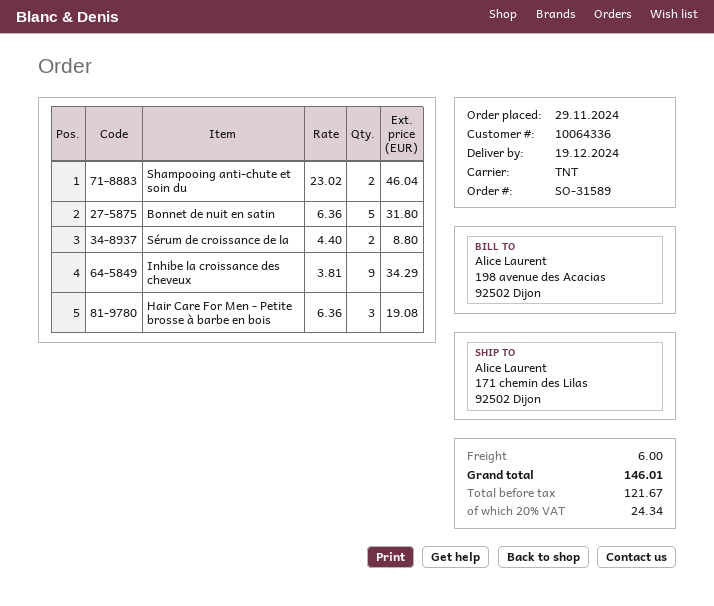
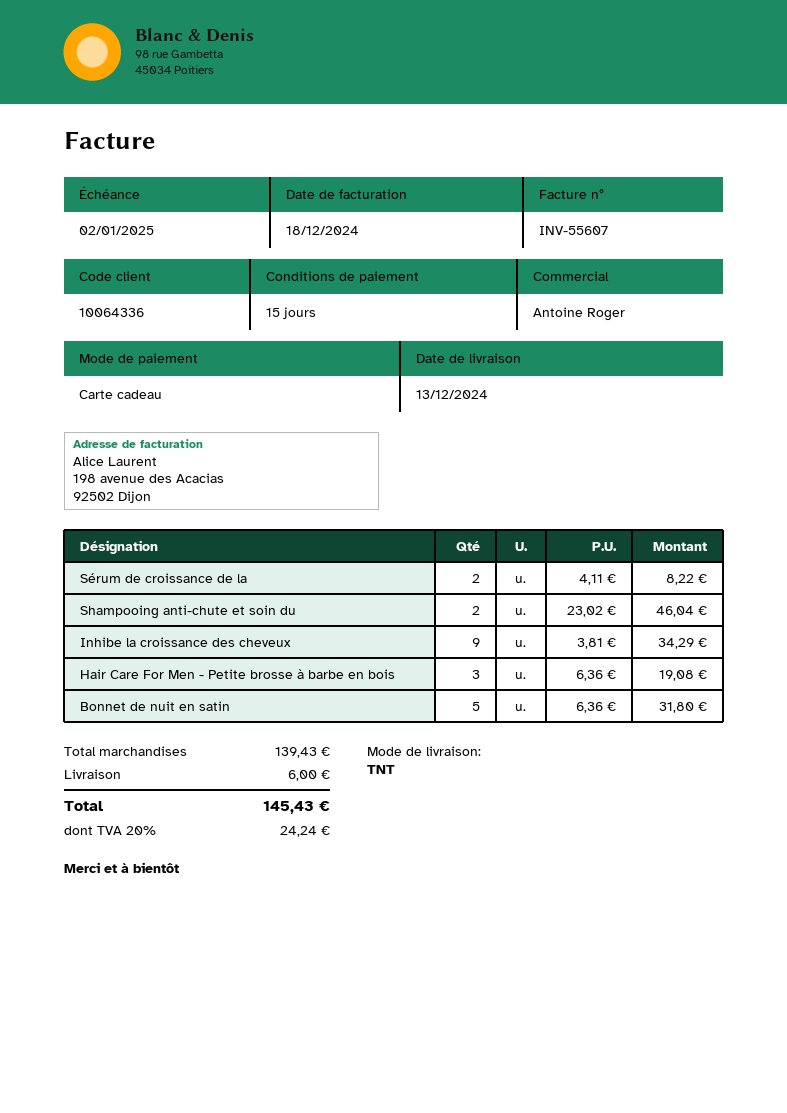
delivery date: 2024-12-19 -> 2024-12-13
Sérum de croissance de la: 2 x 4.40 = 8.80 -> 2 x 4.11 = 8.22
tax: 20% = 24.34 -> 20% = 24.24
total: 146.01 -> 145.43

